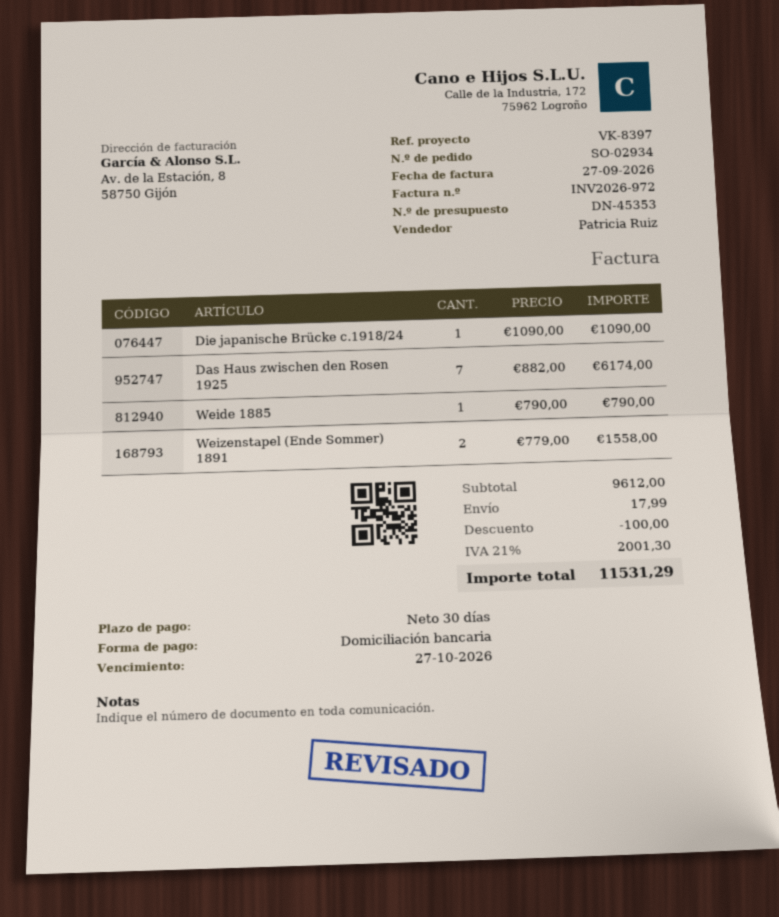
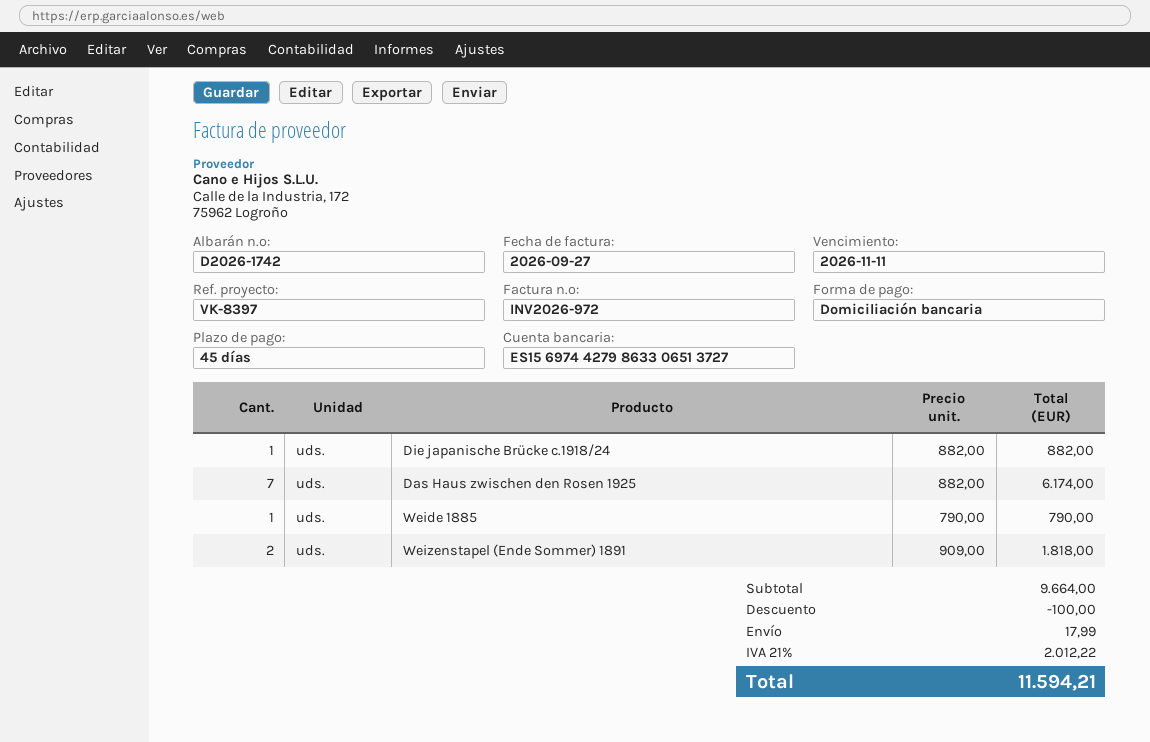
payment terms: 30 days -> 45 days
due date: 2026-10-27 -> 2026-11-11
Die japanische Brücke c.1918/24: 1 x 1090.00 = 1090.00 -> 1 x 882.00 = 882.00
Weizenstapel (Ende Sommer) 1891: 2 x 779.00 = 1558.00 -> 2 x 909.00 = 1818.00
subtotal: 9612.00 -> 9664.00
tax: 21% = 2001.30 -> 21% = 2012.22
total: 11531.29 -> 11594.21

